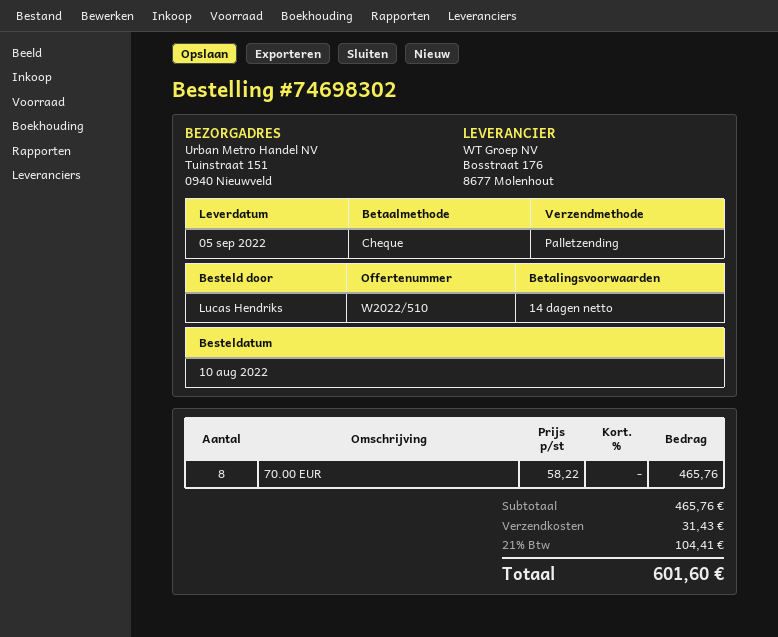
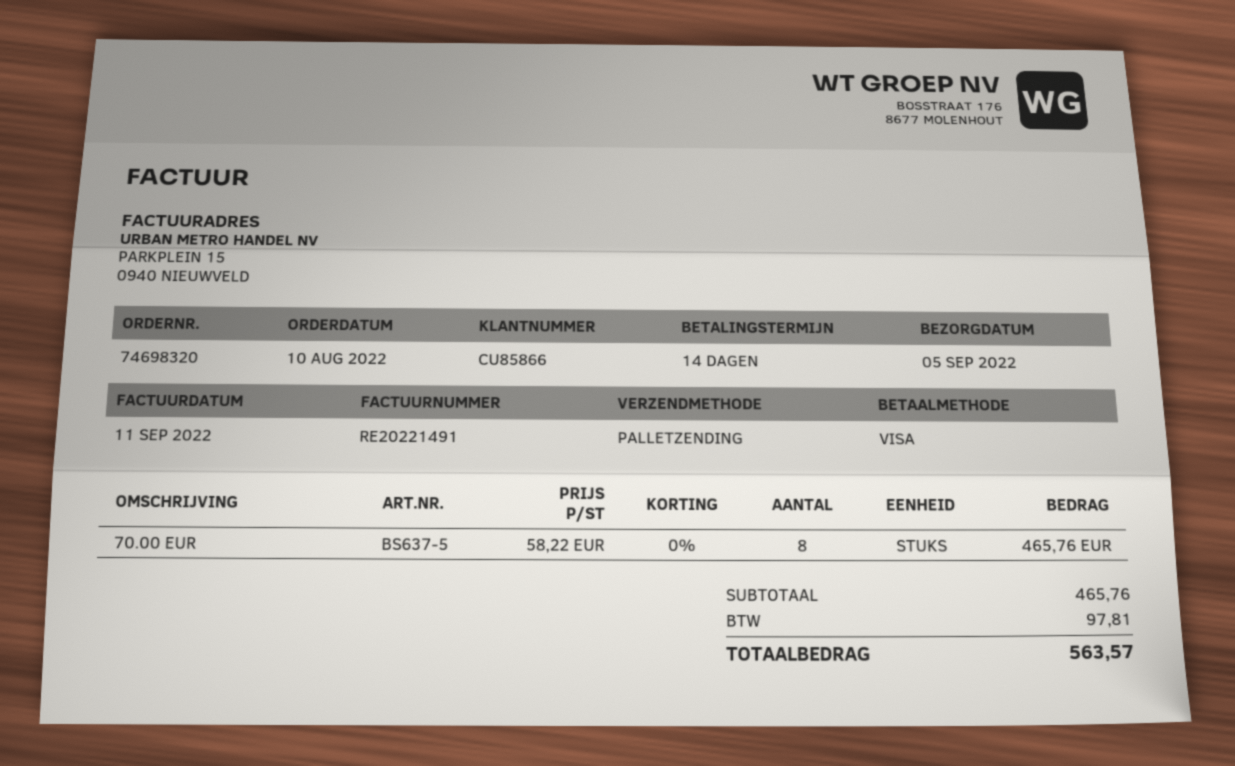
order number: 74698302 -> 74698320
payment method: cheque -> Visa
shipping: 31.43 -> none
tax: 104.41 -> 97.81
total: 601.60 -> 563.57

